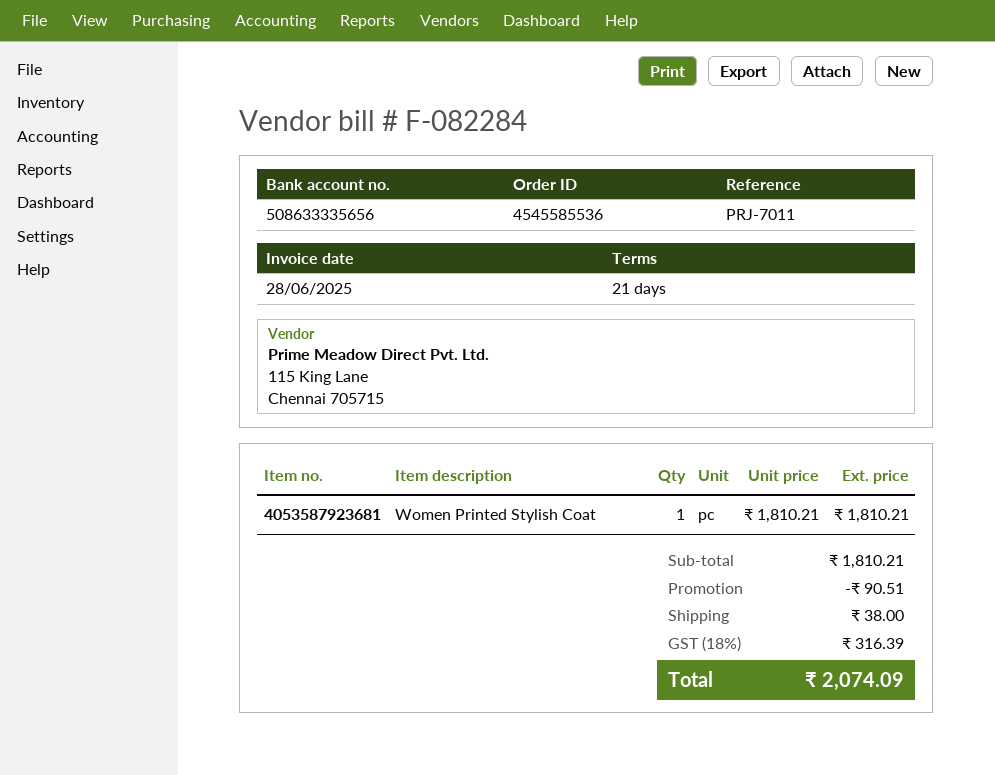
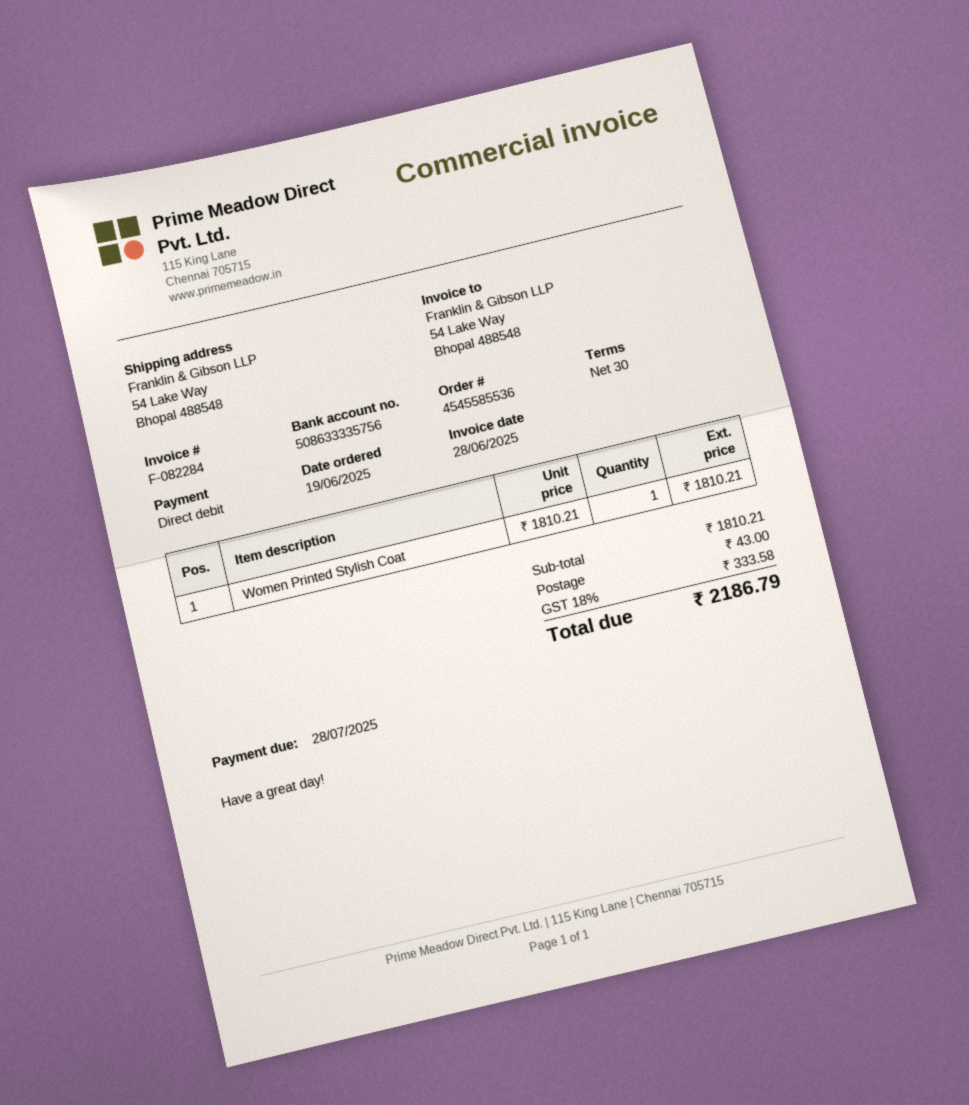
payment terms: 21 days -> 30 days
bank account: 508633335656 -> 508633335756
discount: 90.51 -> none
shipping: 38.00 -> 43.00
tax: 18% = 316.39 -> 18% = 333.58
total: 2074.09 -> 2186.79

